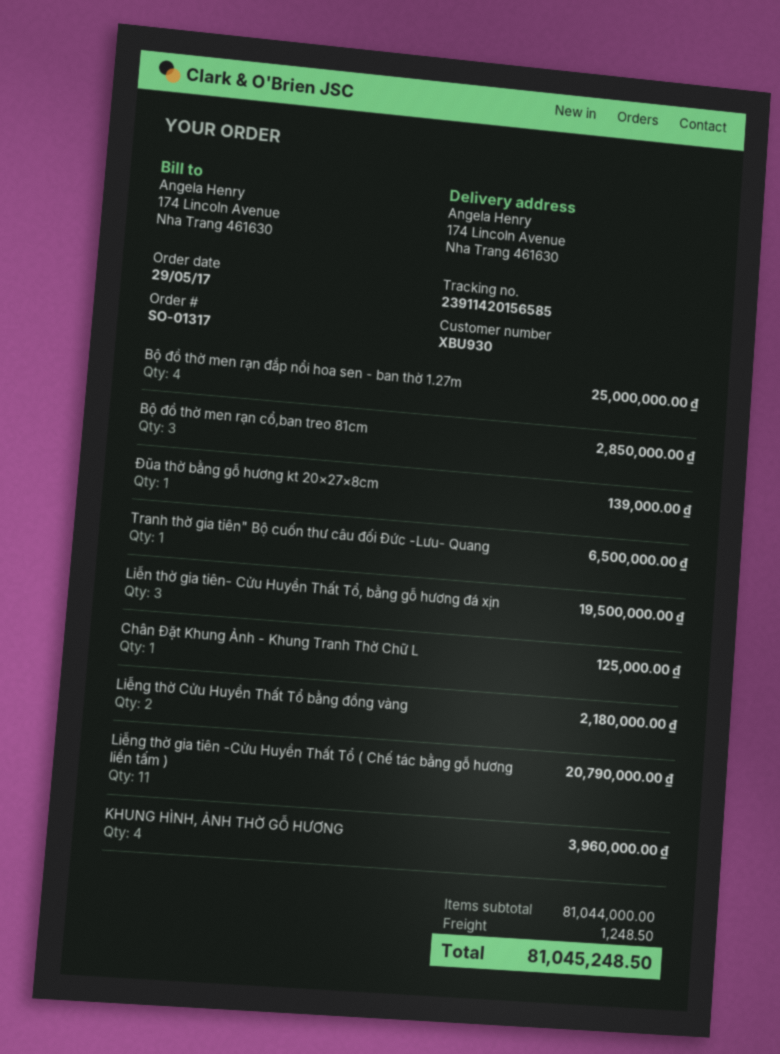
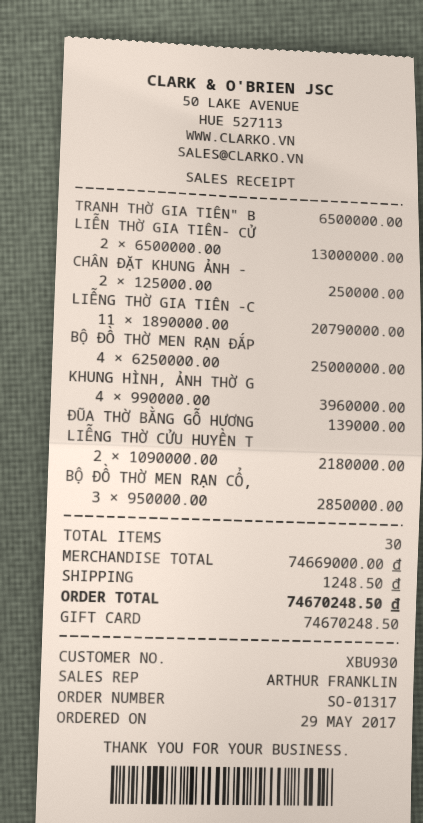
Liễn thờ gia tiên- Cửu Huyền Thất Tổ, bằng gỗ hương đá xịn: 3 for 19500000.00 -> 2 for 13000000.00
Chân Đặt Khung Ảnh - Khung Tranh Thờ Chữ L: 1 for 125000.00 -> 2 for 250000.00
subtotal: 81044000.00 -> 74669000.00
total: 81045248.50 -> 74670248.50

